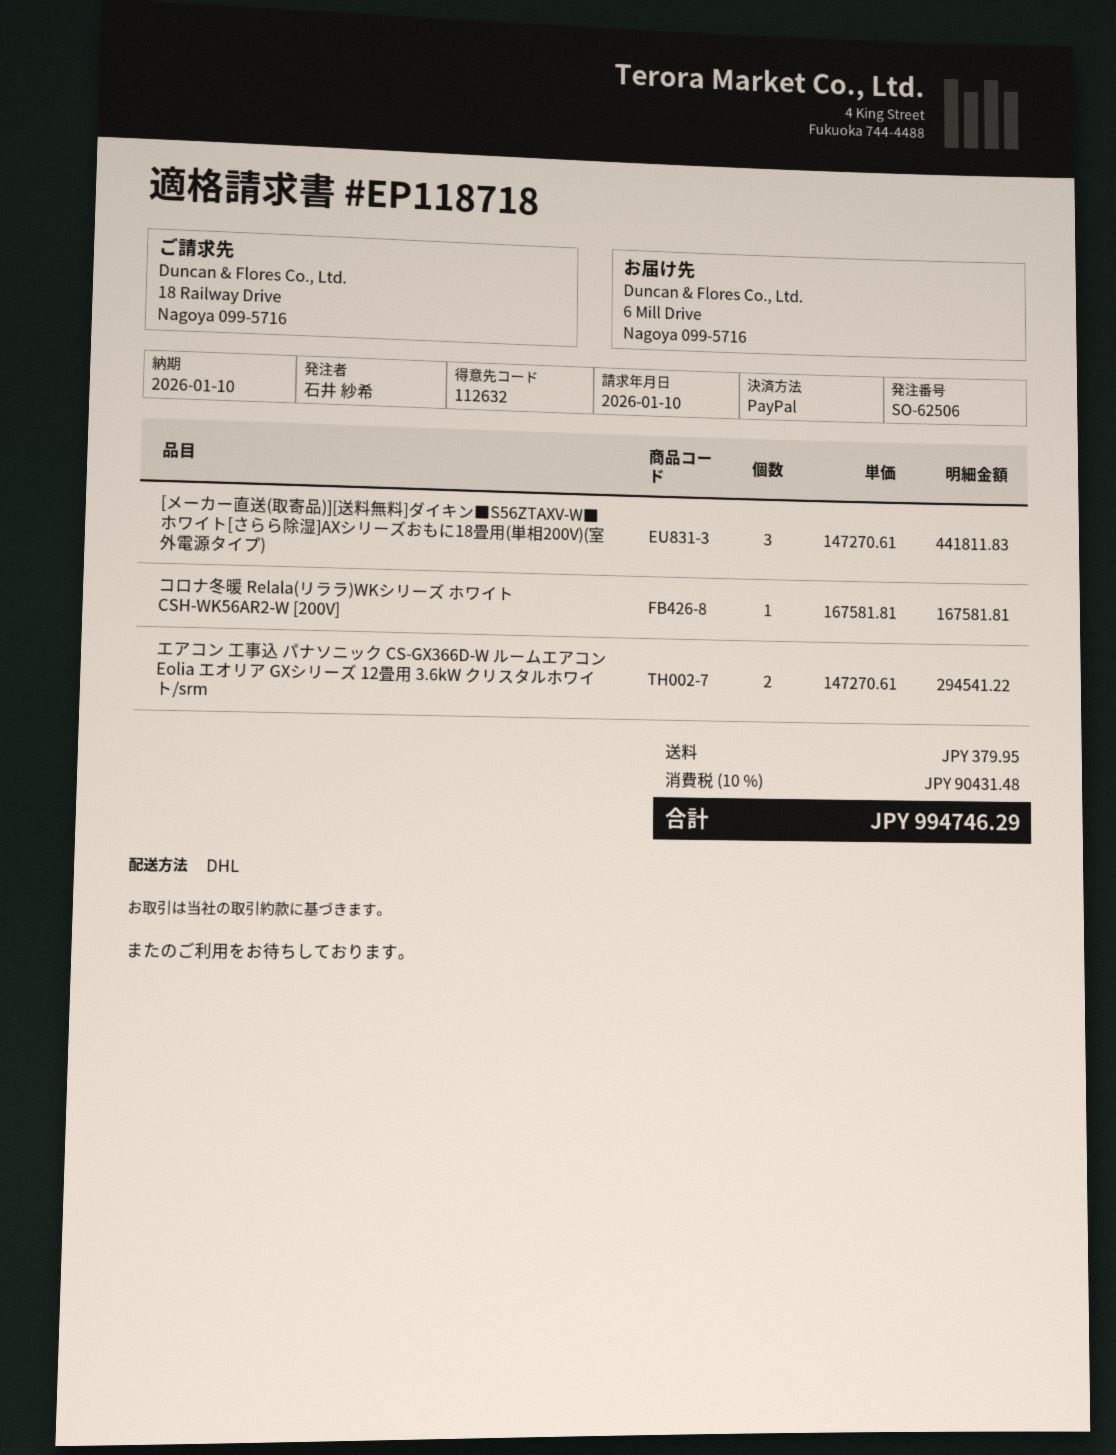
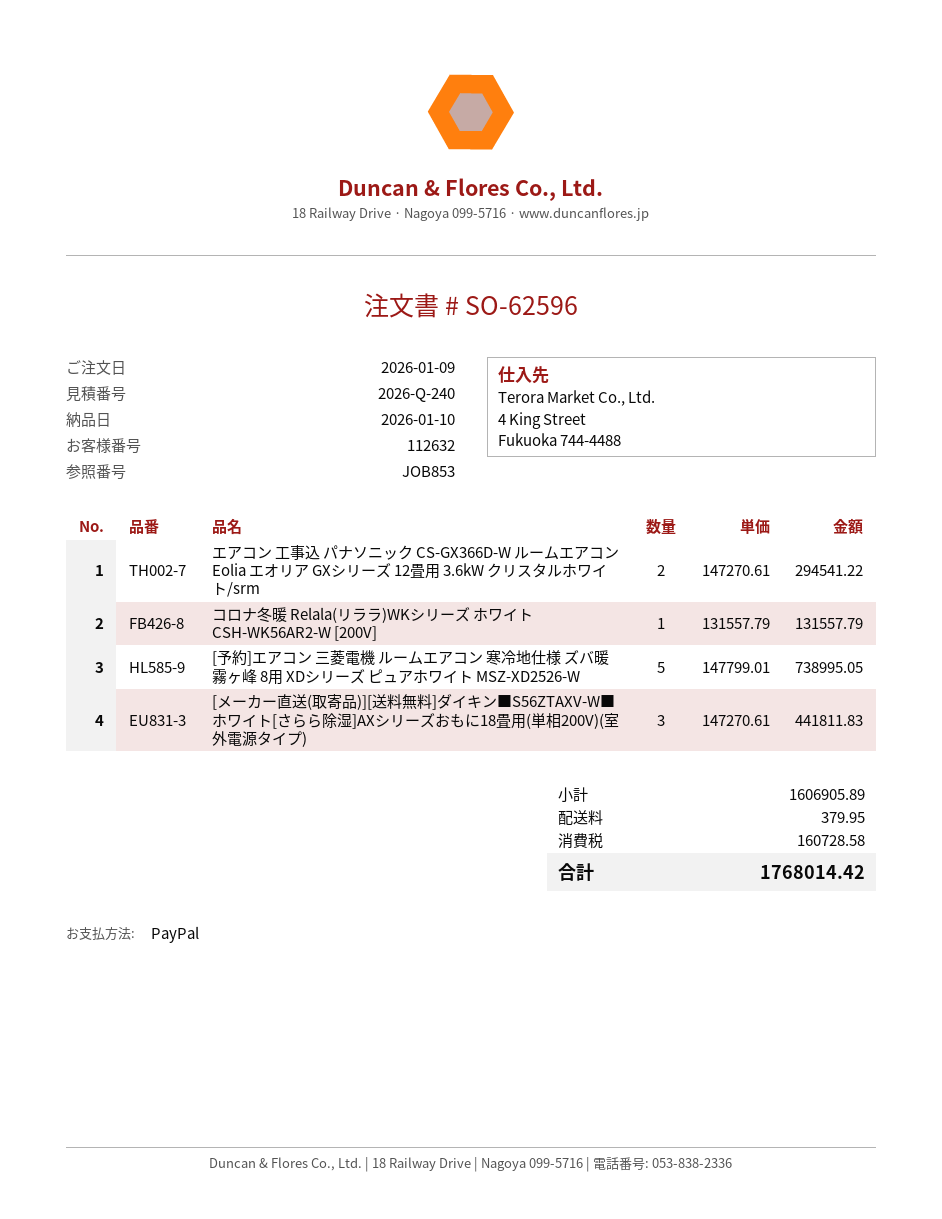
order number: SO-62506 -> SO-62596
コロナ冬暖 Relala(リララ)WKシリーズ ホワイト CSH-WK56AR2-W [200V]: 1 x 167581.81 = 167581.81 -> 1 x 131557.79 = 131557.79
[予約]エアコン 三菱電機 ルームエアコン 寒冷地仕様 ズバ暖霧ヶ峰 8用 XDシリーズ ピュアホワイト MSZ-XD2526-W: none -> 5 x 147799.01 = 738995.05
tax: 90431.48 -> 160728.58
total: 994746.29 -> 1768014.42

